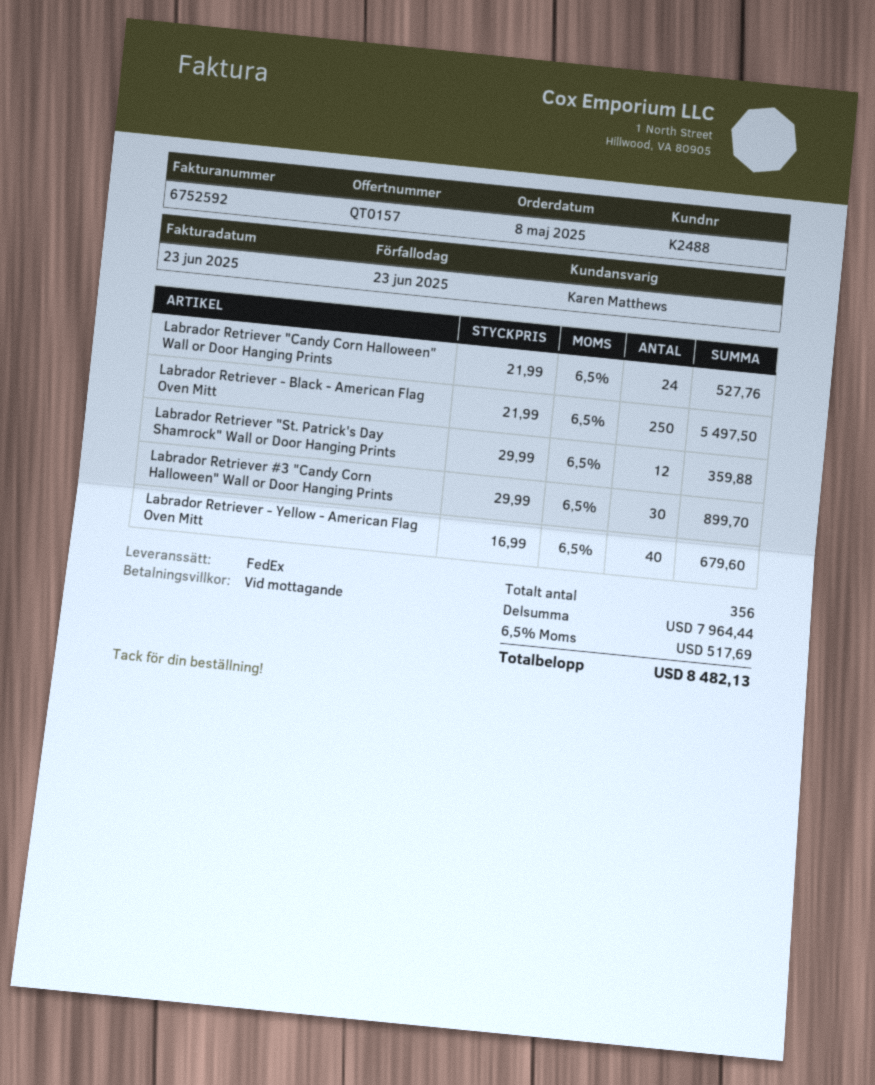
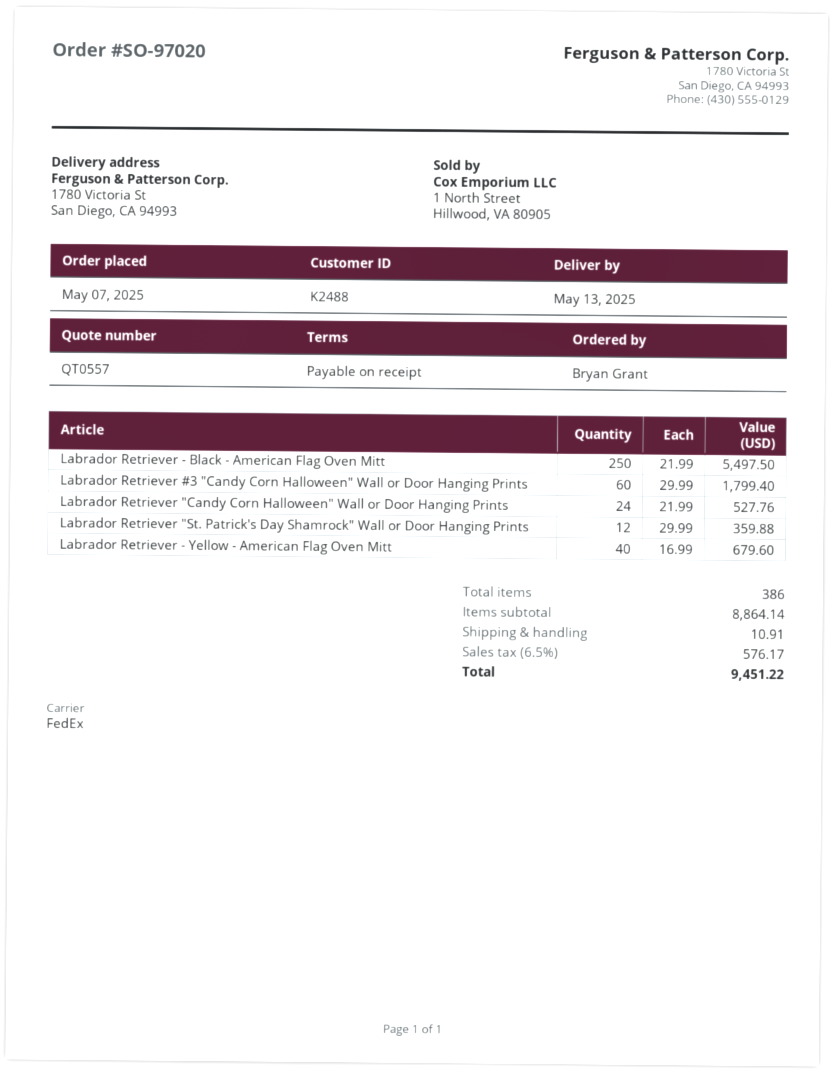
quote number: QT0157 -> QT0557
order date: 2025-05-08 -> 2025-05-07
Labrador Retriever #3 "Candy Corn Halloween" Wall or Door Hanging Prints: 30 x 29.99 = 899.70 -> 60 x 29.99 = 1799.40
total quantity: 356 -> 386
subtotal: 7964.44 -> 8864.14
shipping: none -> 10.91
tax: 6.5% = 517.69 -> 6.5% = 576.17
total: 8482.13 -> 9451.22

